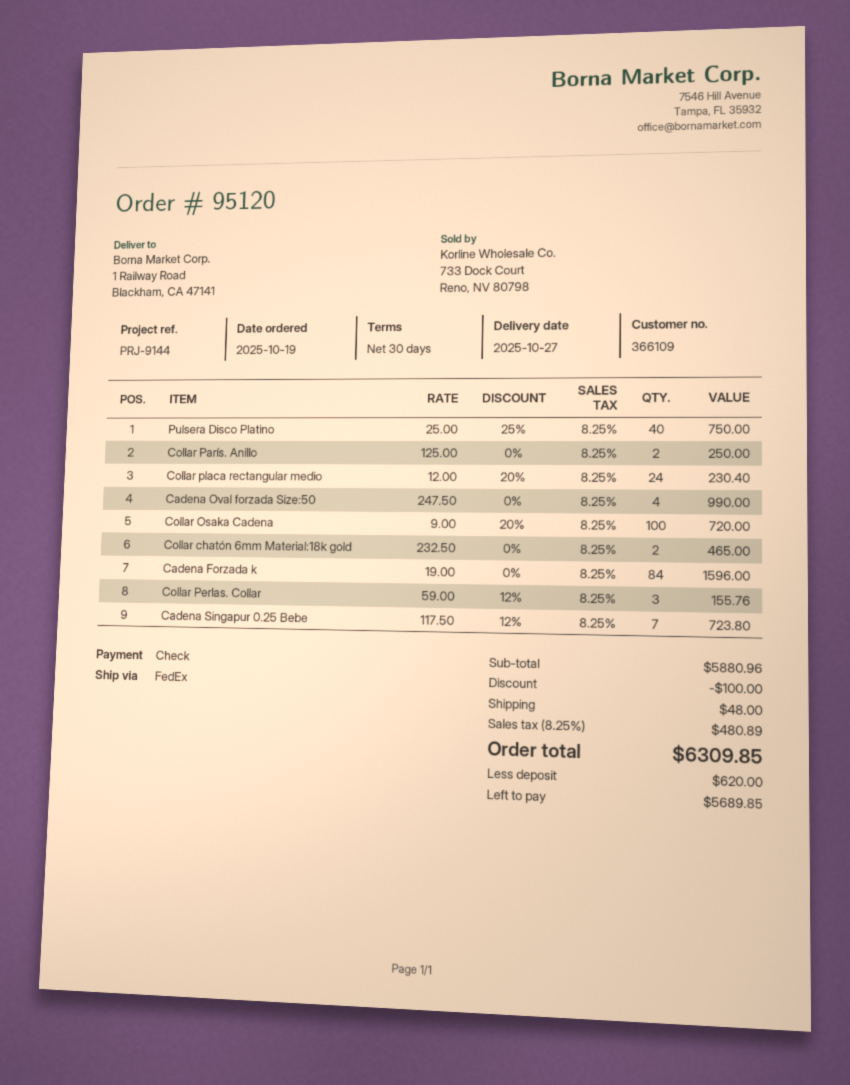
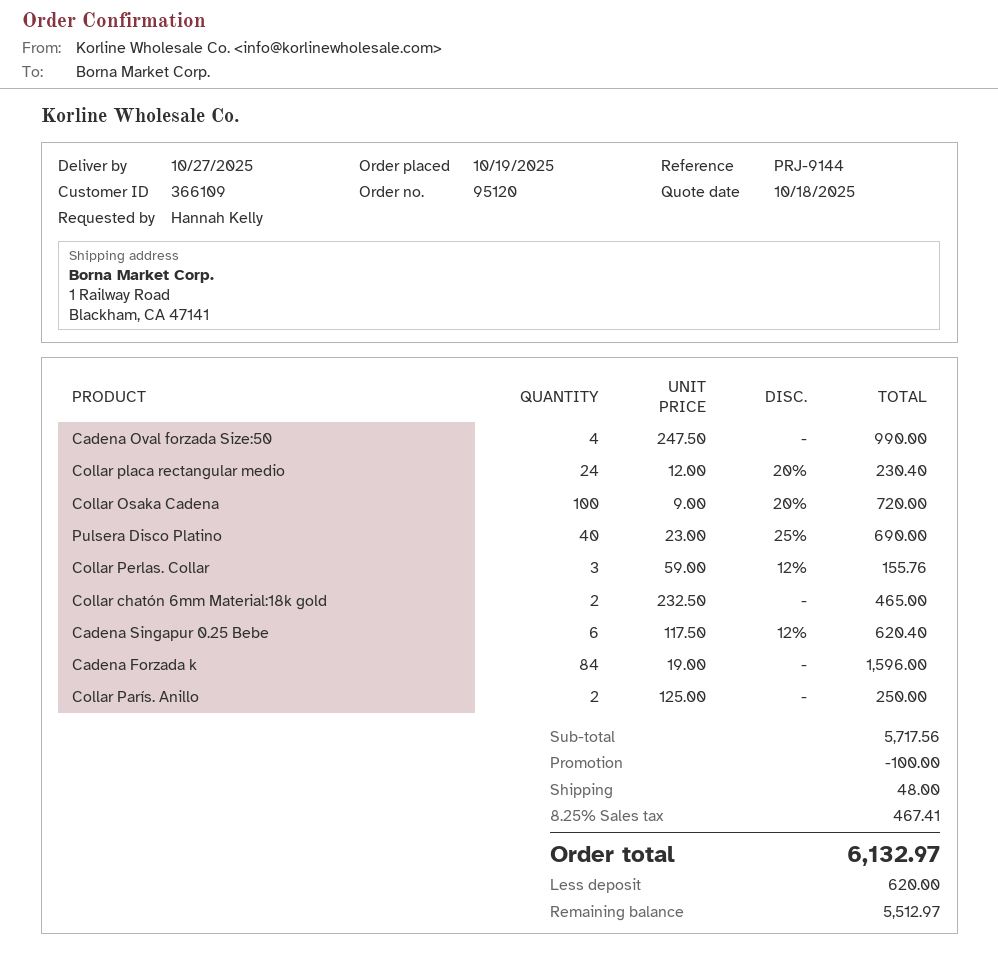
Pulsera Disco Platino: 40 x 25.00 - 25% = 750.00 -> 40 x 23.00 - 25% = 690.00
Cadena Singapur 0.25 Bebe: 7 x 117.50 - 12% = 723.80 -> 6 x 117.50 - 12% = 620.40
subtotal: 5880.96 -> 5717.56
tax: 8.25% = 480.89 -> 8.25% = 467.41
total: 6309.85 -> 6132.97
balance: 5689.85 -> 5512.97

